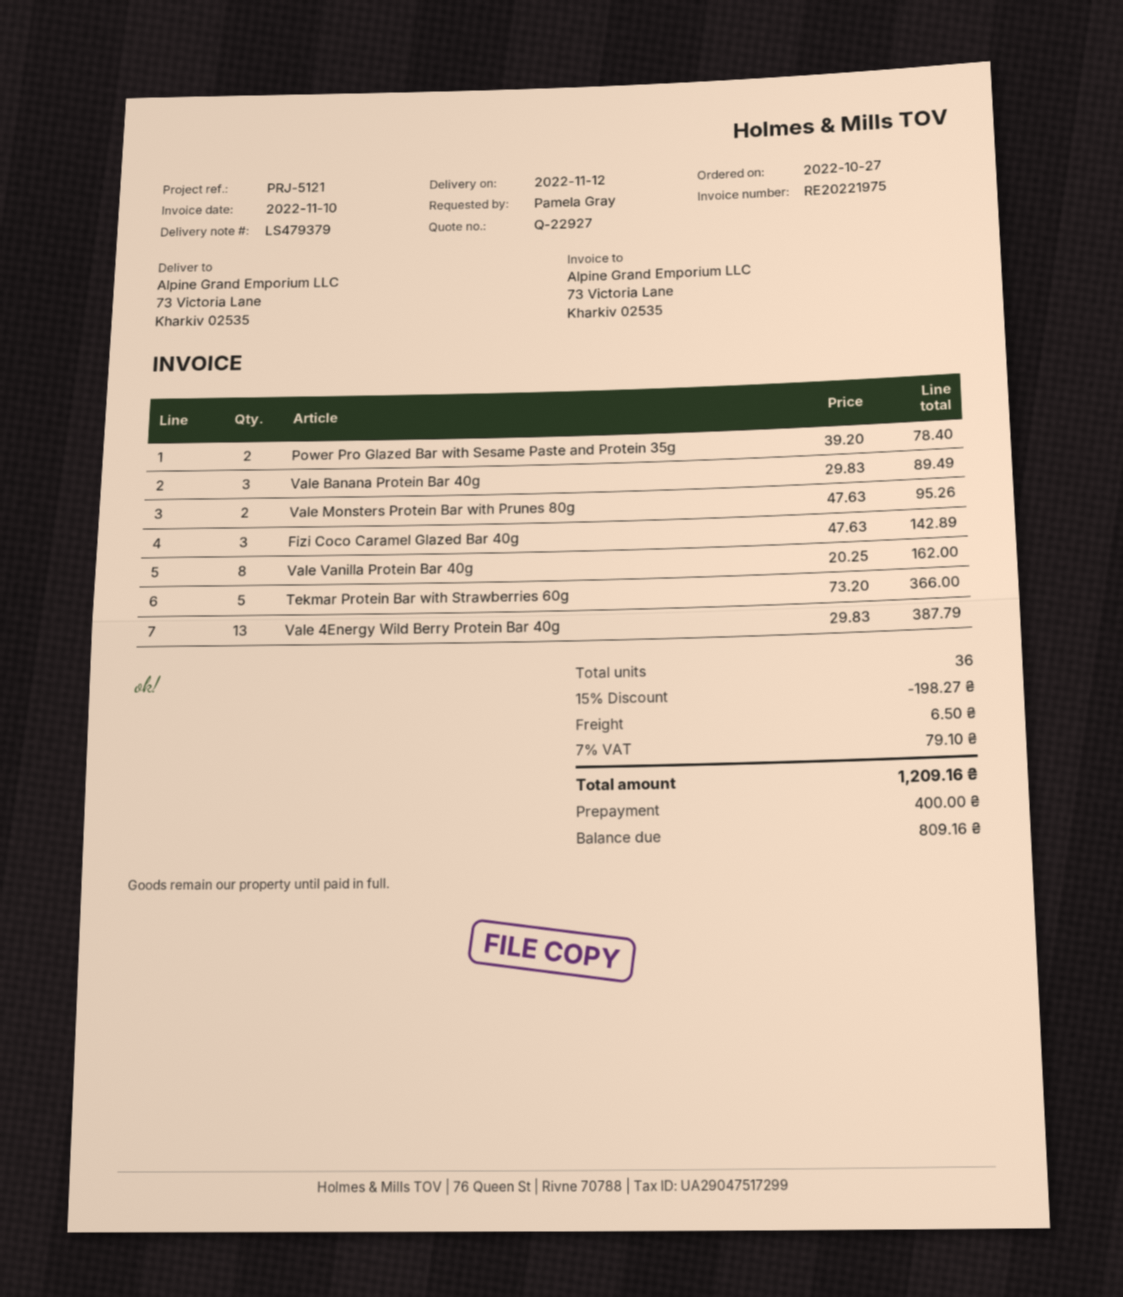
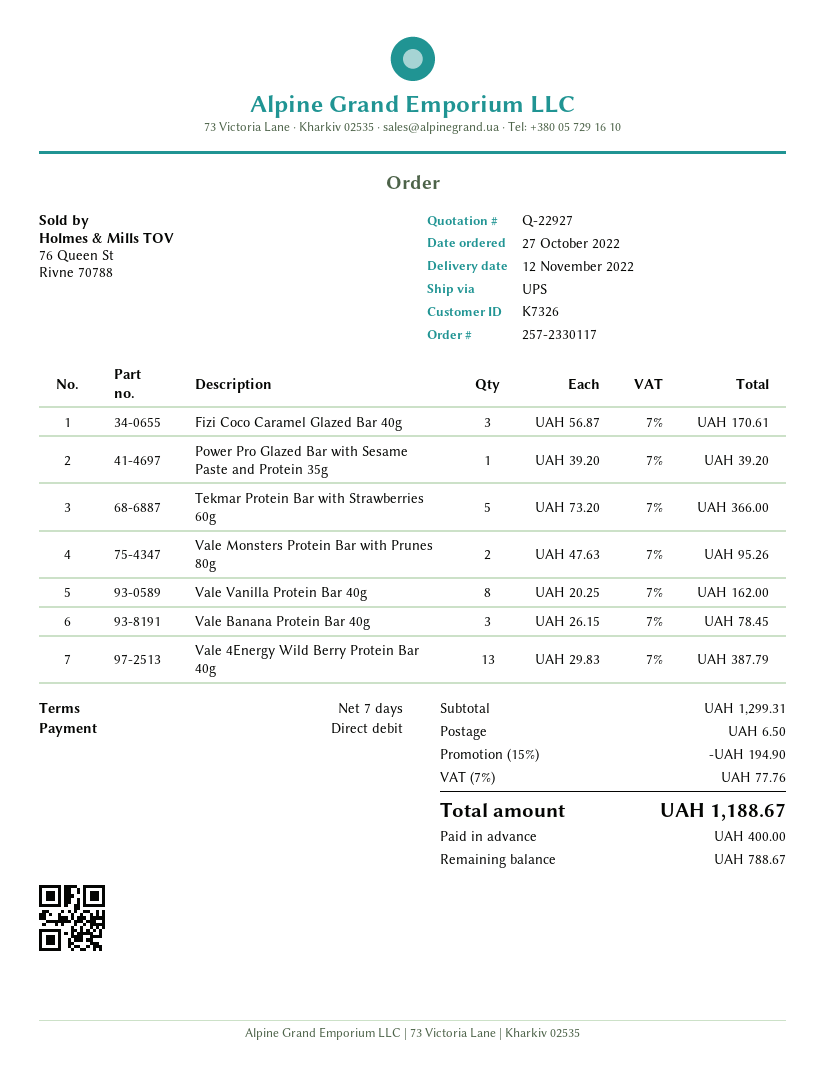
Power Pro Glazed Bar with Sesame Paste and Protein 35g: 2 x 39.20 = 78.40 -> 1 x 39.20 = 39.20
Vale Banana Protein Bar 40g: 3 x 29.83 = 89.49 -> 3 x 26.15 = 78.45
Fizi Coco Caramel Glazed Bar 40g: 3 x 47.63 = 142.89 -> 3 x 56.87 = 170.61
discount: 15% = 198.27 -> 15% = 194.90
tax: 7% = 79.10 -> 7% = 77.76
total: 1209.16 -> 1188.67
balance: 809.16 -> 788.67

